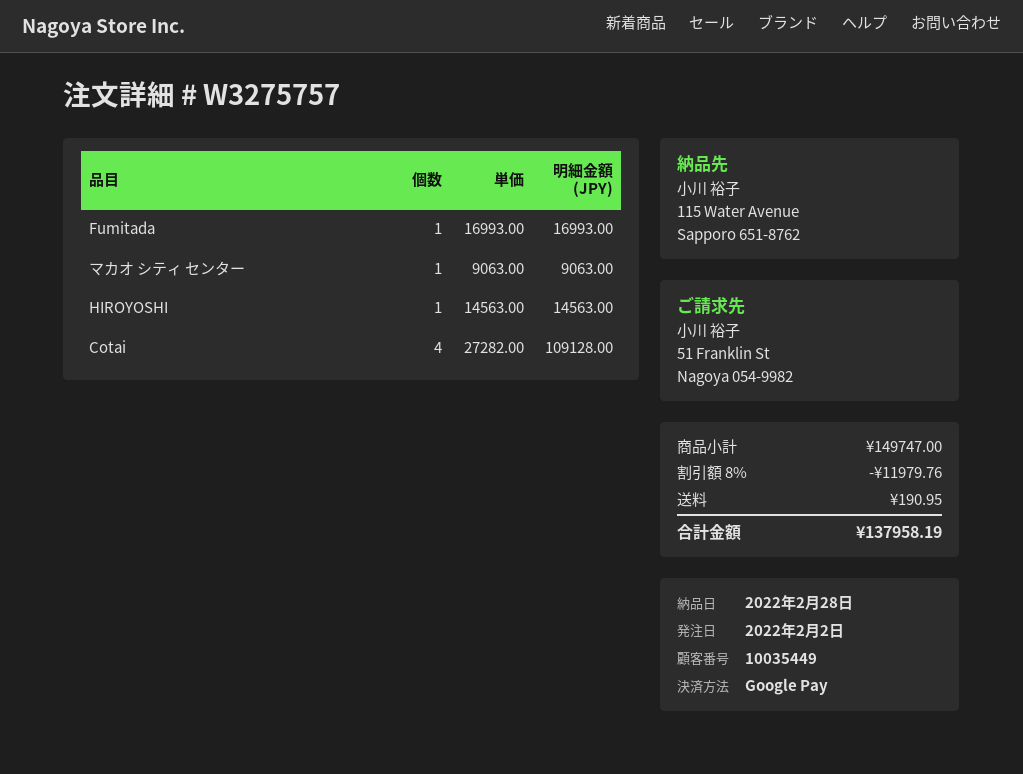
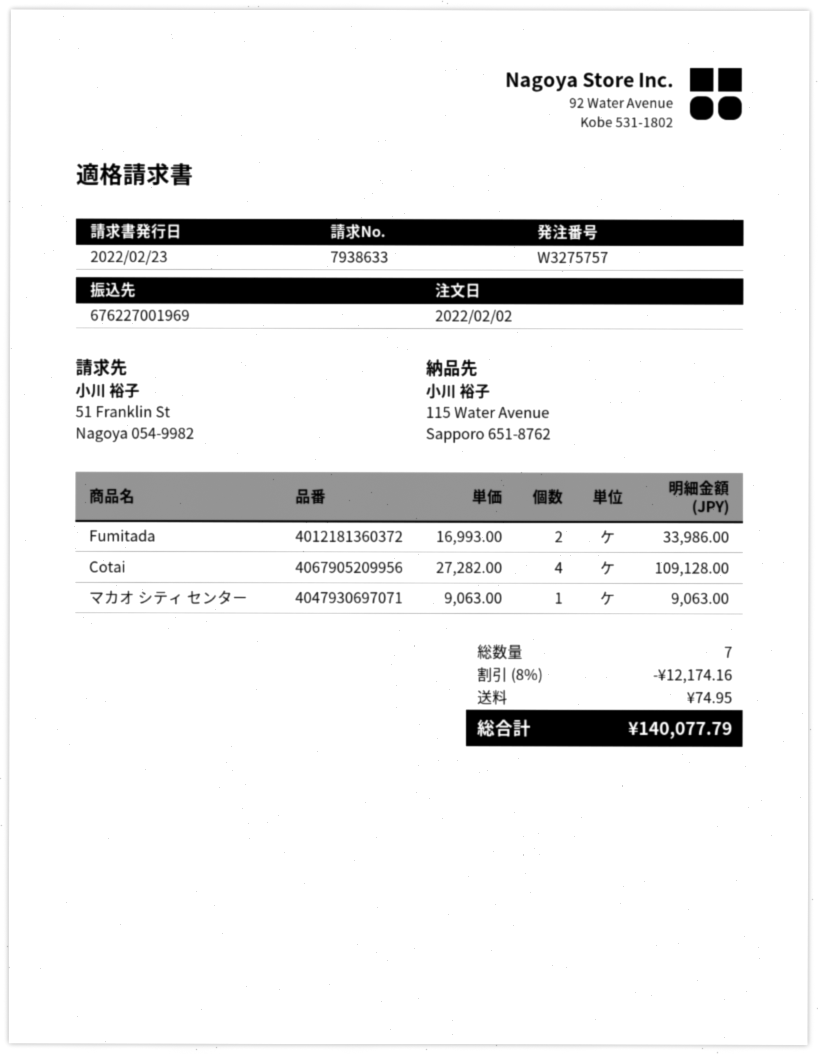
Fumitada: 1 x 16993.00 = 16993.00 -> 2 x 16993.00 = 33986.00
HIROYOSHI: 1 x 14563.00 = 14563.00 -> none
discount: 8% = 11979.76 -> 8% = 12174.16
shipping: 190.95 -> 74.95
total: 137958.19 -> 140077.79

